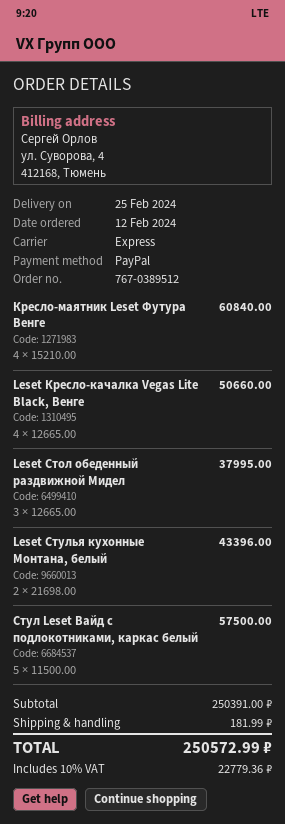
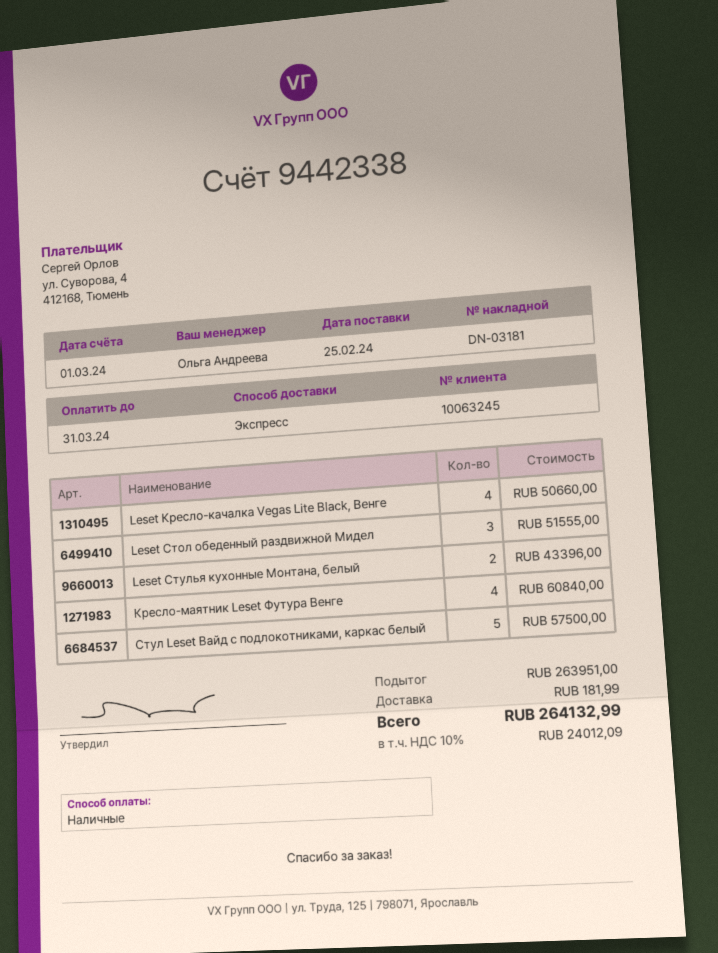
payment method: PayPal -> cash
Leset Стол обеденный раздвижной Мидел: 3 for 37995.00 -> 3 for 51555.00
subtotal: 250391.00 -> 263951.00
tax: 10% = 22779.36 -> 10% = 24012.09
total: 250572.99 -> 264132.99

